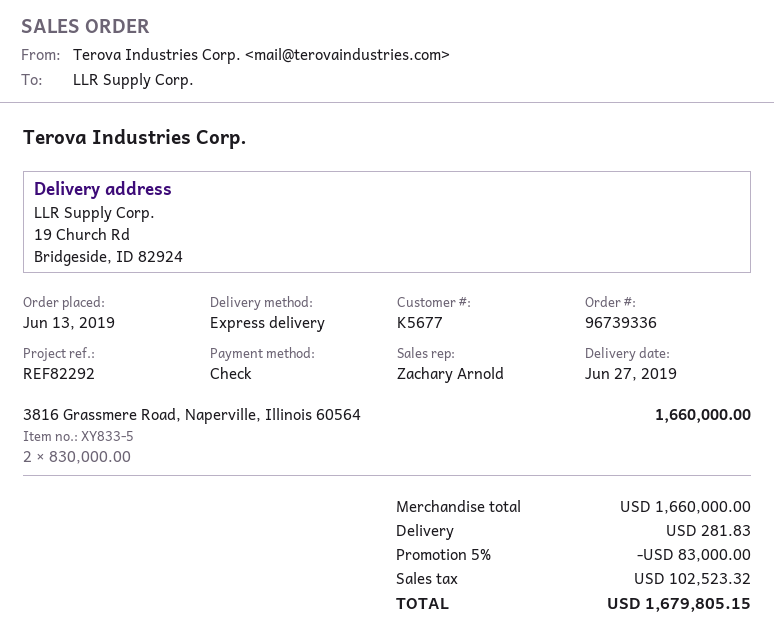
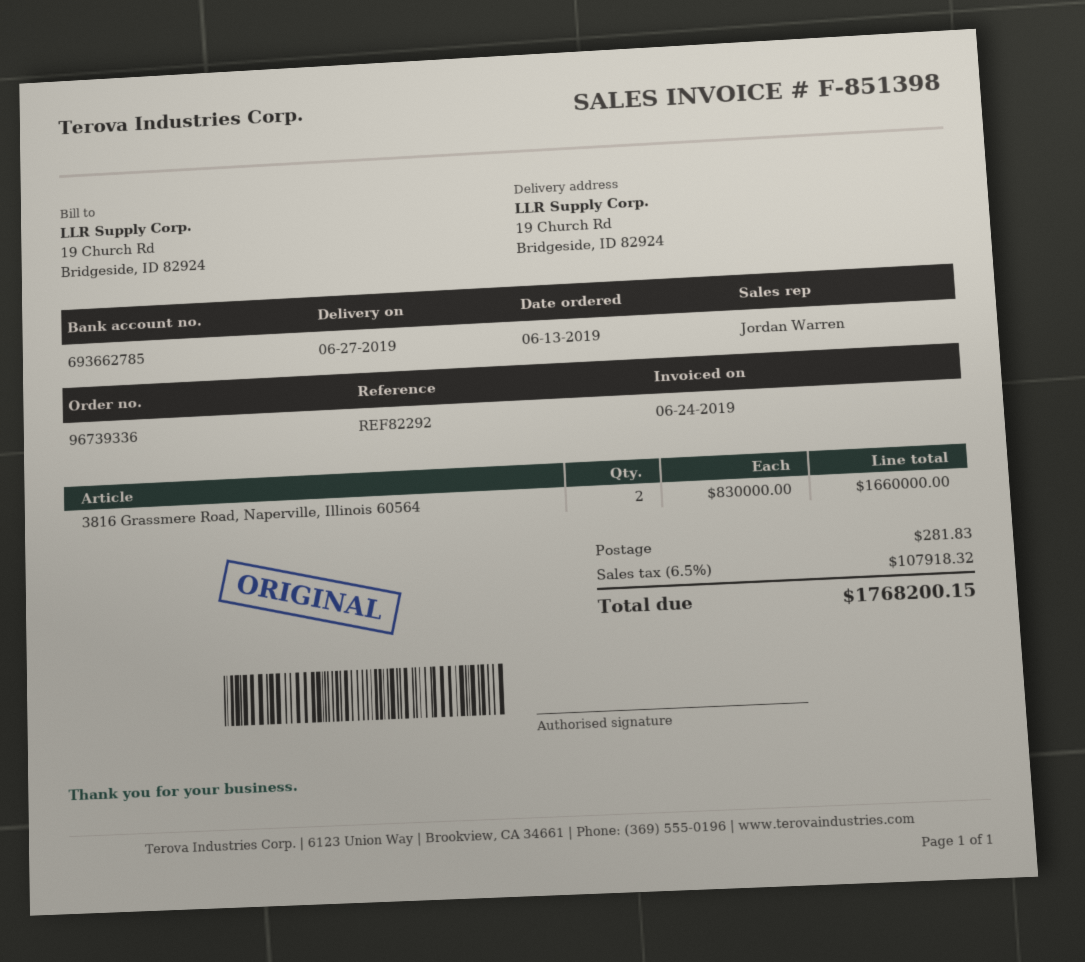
sales rep: Zachary Arnold -> Jordan Warren
discount: 5% = 83000.00 -> none
tax: 102523.32 -> 107918.32
total: 1679805.15 -> 1768200.15

